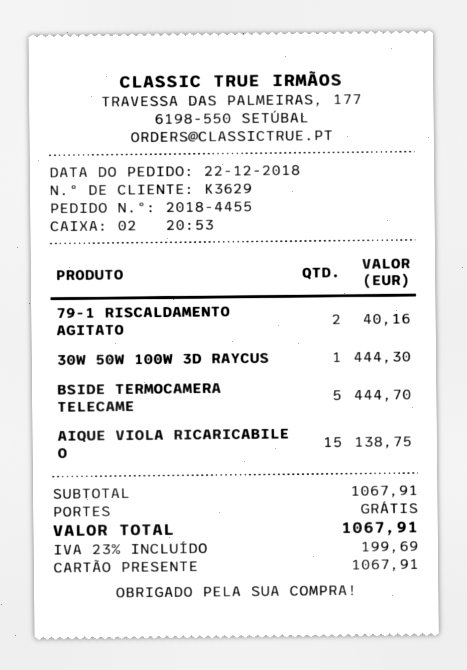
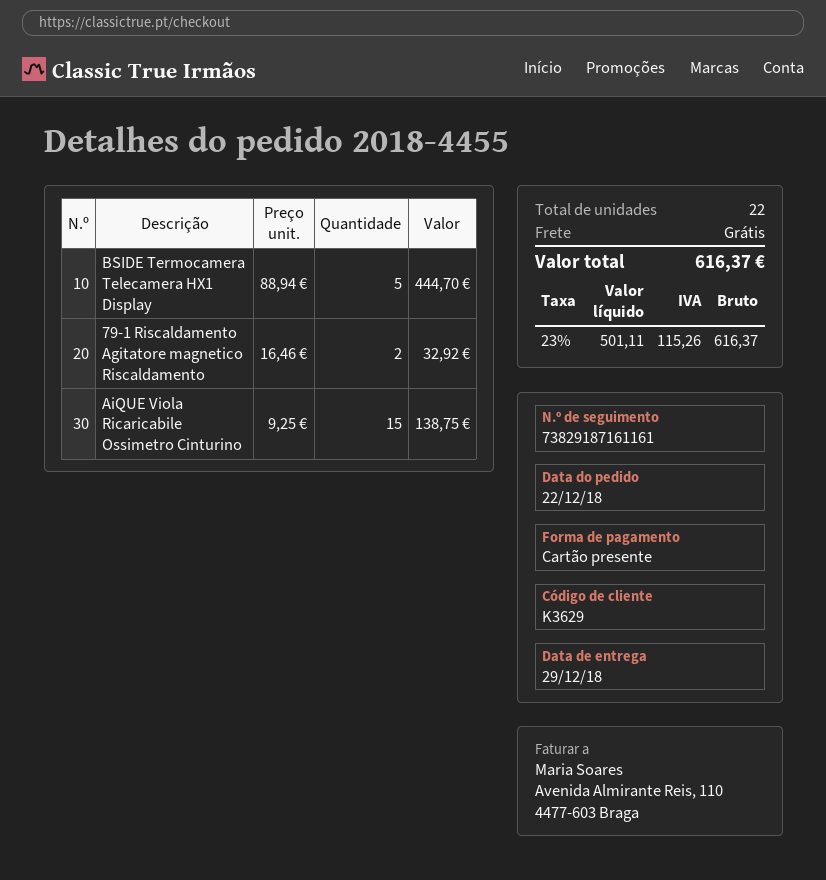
79-1 RISCALDAMENTO AGITATO: 2 for 40.16 -> 2 for 32.92
30W 50W 100W 3D RAYCUS: 1 for 444.30 -> none
tax: 23% = 199.69 -> 23% = 115.26
total: 1067.91 -> 616.37

